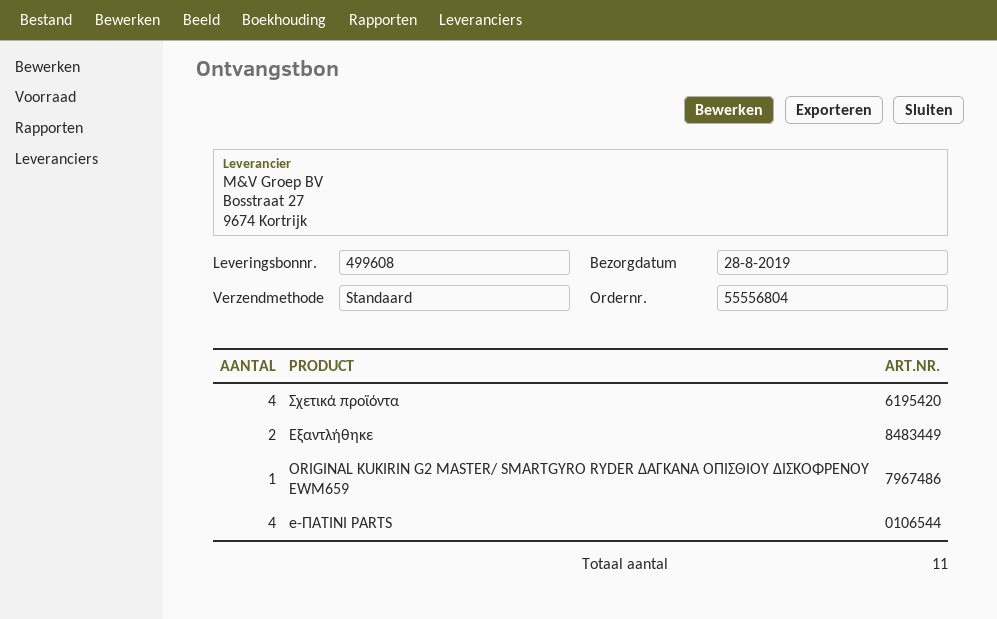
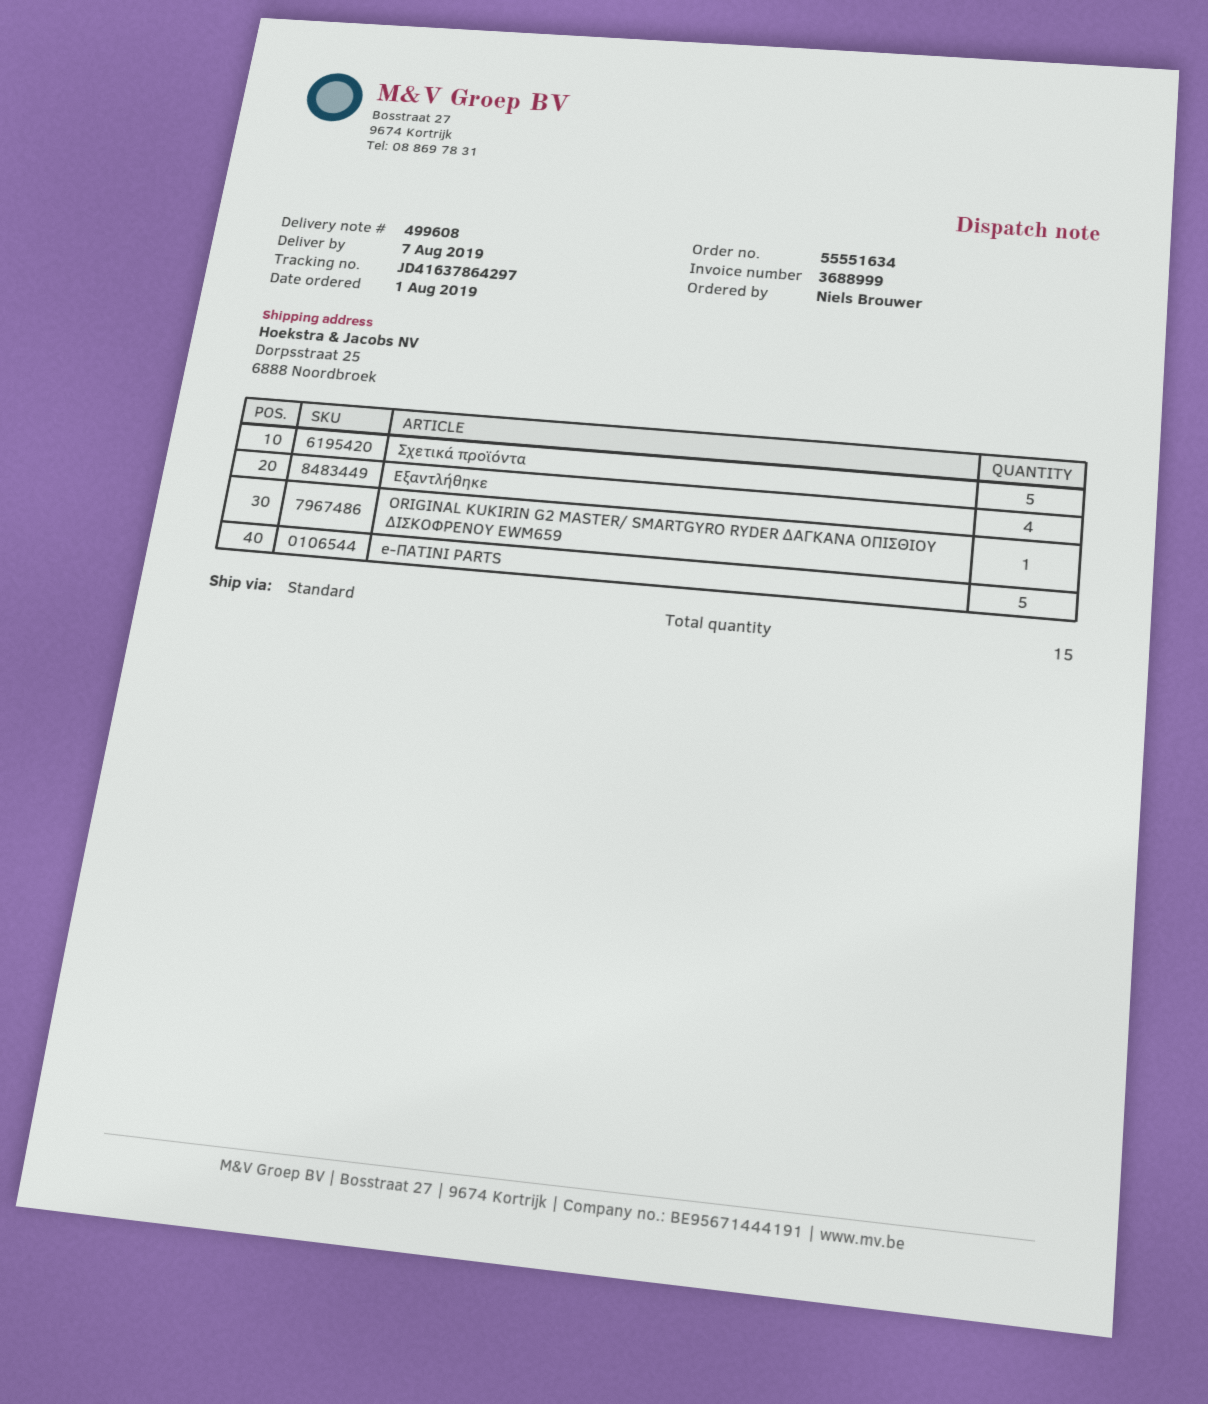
order number: 55556804 -> 55551634
delivery date: 2019-08-28 -> 2019-08-07
Σχετικά προϊόντα: 4 -> 5
Εξαντλήθηκε: 2 -> 4
e-ΠΑΤΙΝΙ PARTS: 4 -> 5
total quantity: 11 -> 15

